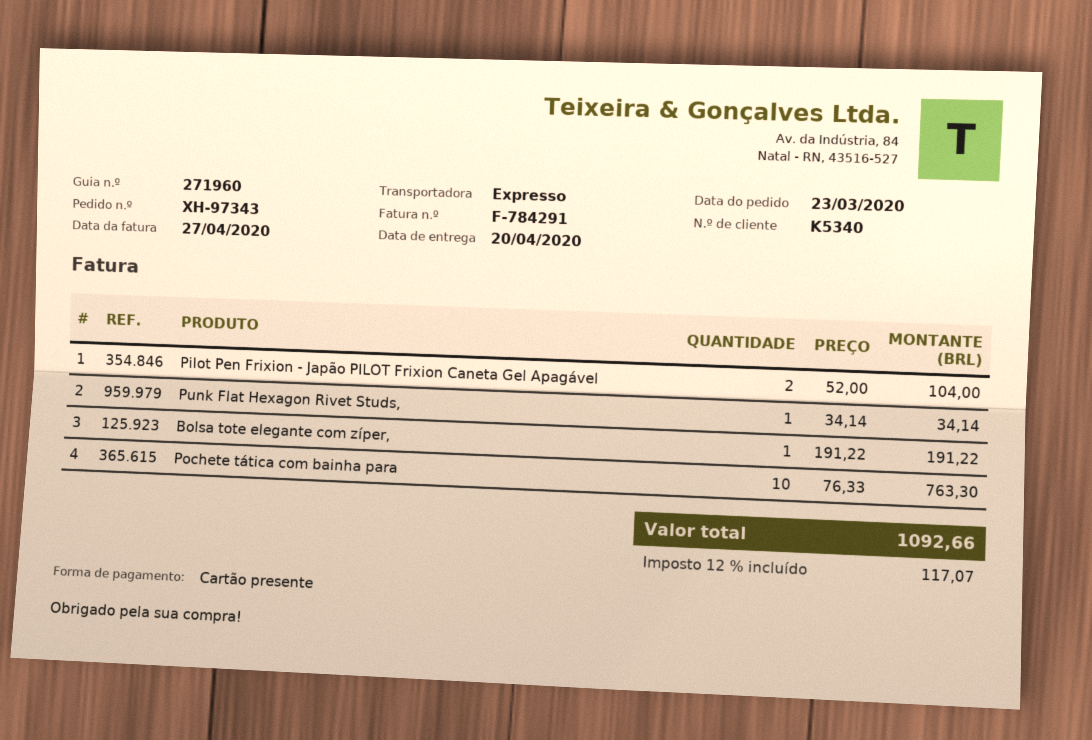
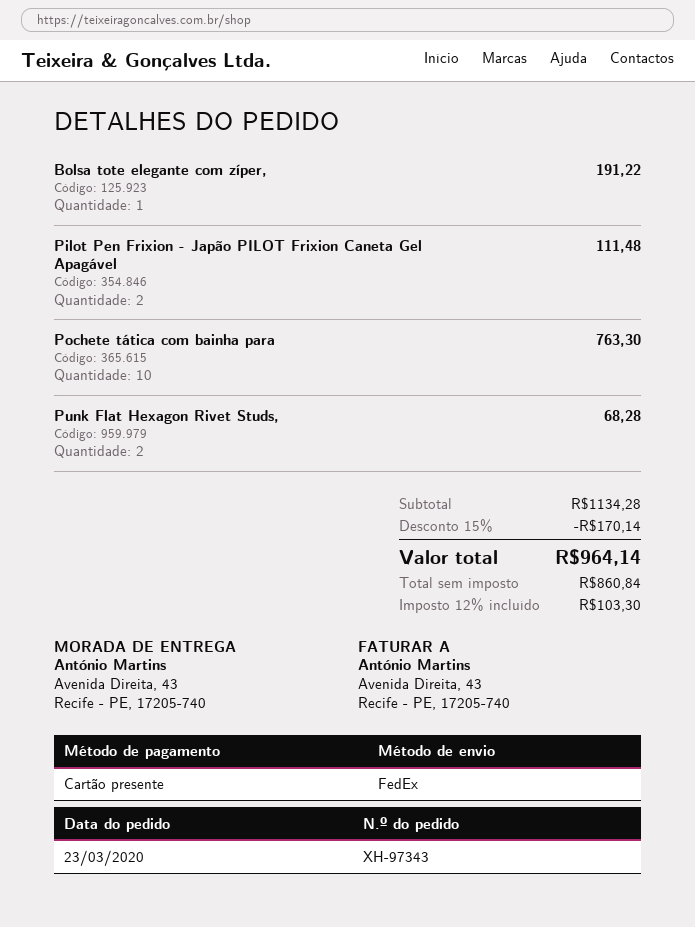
shipping method: express -> FedEx
Pilot Pen Frixion - Japão PILOT Frixion Caneta Gel Apagável: 2 for 104.00 -> 2 for 111.48
Punk Flat Hexagon Rivet Studs,: 1 for 34.14 -> 2 for 68.28
discount: none -> 15% = 170.14
tax: 12% = 117.07 -> 12% = 103.30
total: 1092.66 -> 964.14

